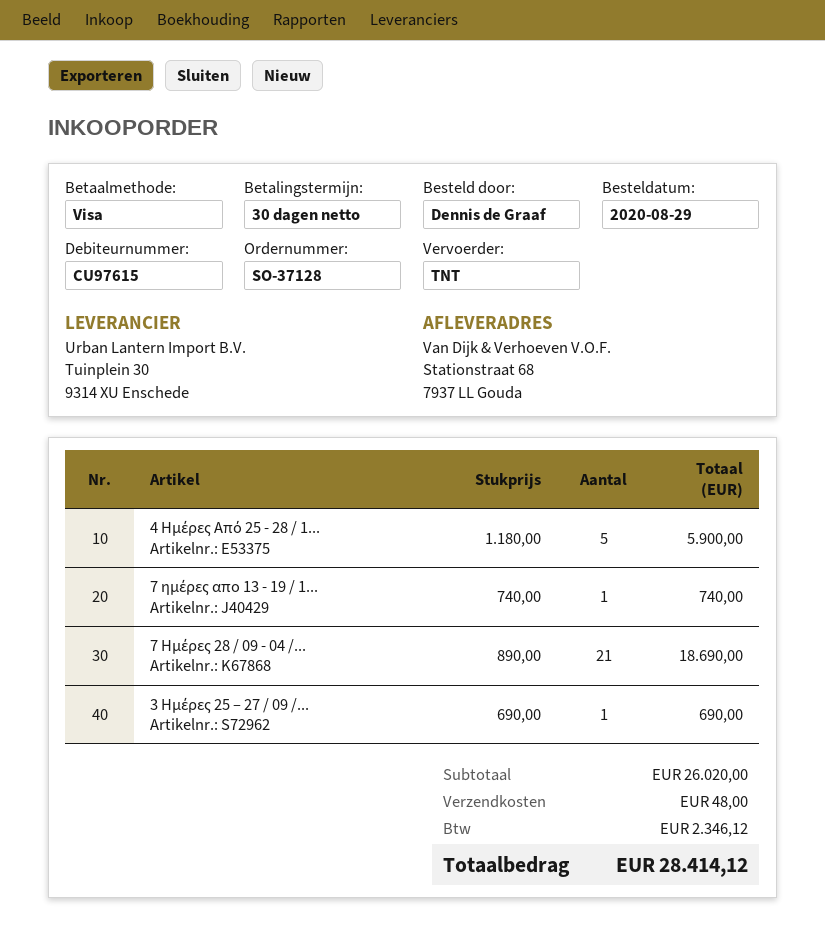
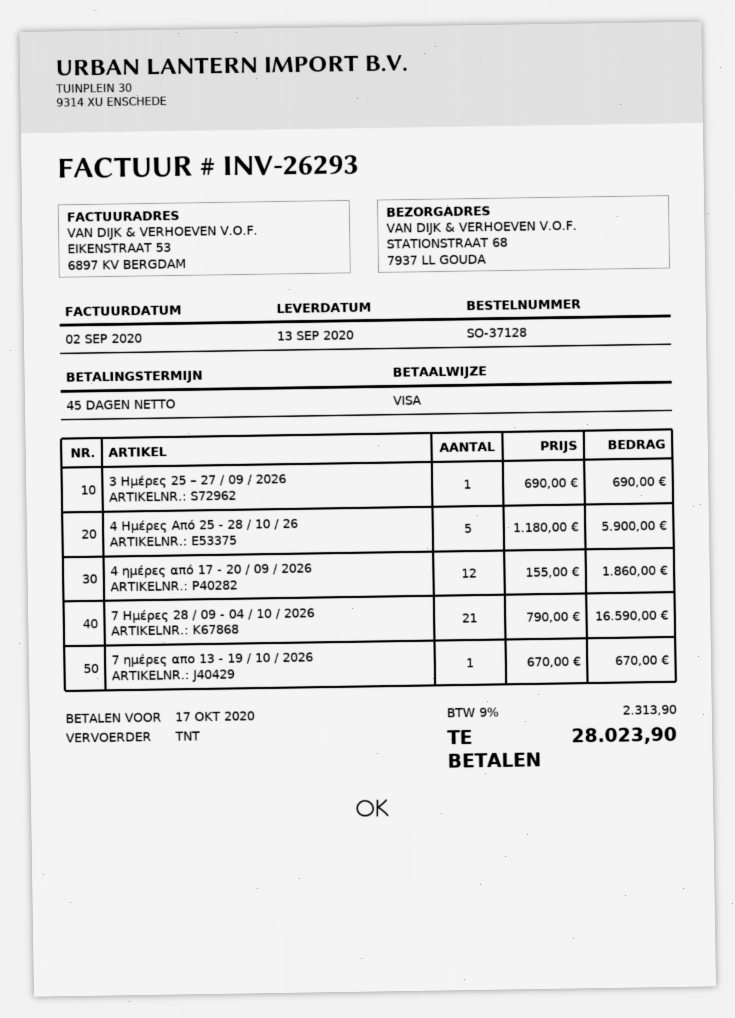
payment terms: 30 days -> 45 days
7 ημέρες απο 13 - 19 / 1...: 1 x 740.00 = 740.00 -> 1 x 670.00 = 670.00
7 Ημέρες 28 / 09 - 04 /...: 21 x 890.00 = 18690.00 -> 21 x 790.00 = 16590.00
4 ημέρες από 17 - 20 / 09 / 2026: none -> 12 x 155.00 = 1860.00
shipping: 48.00 -> none
tax: 2346.12 -> 2313.90
total: 28414.12 -> 28023.90

